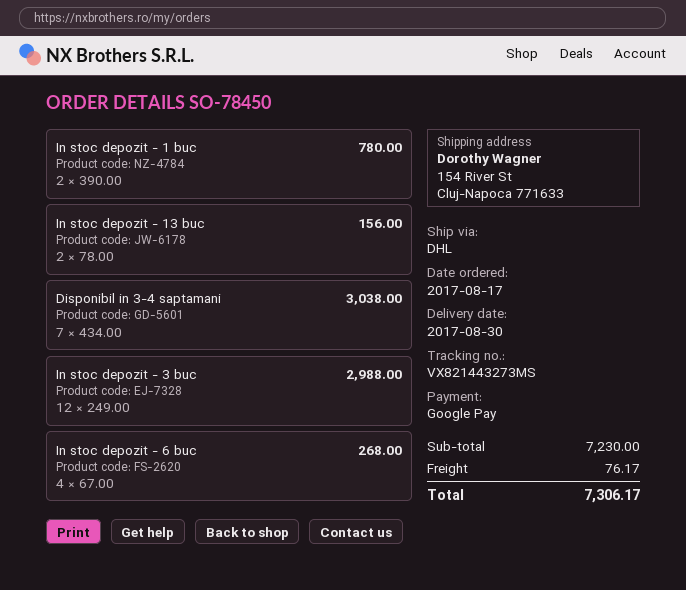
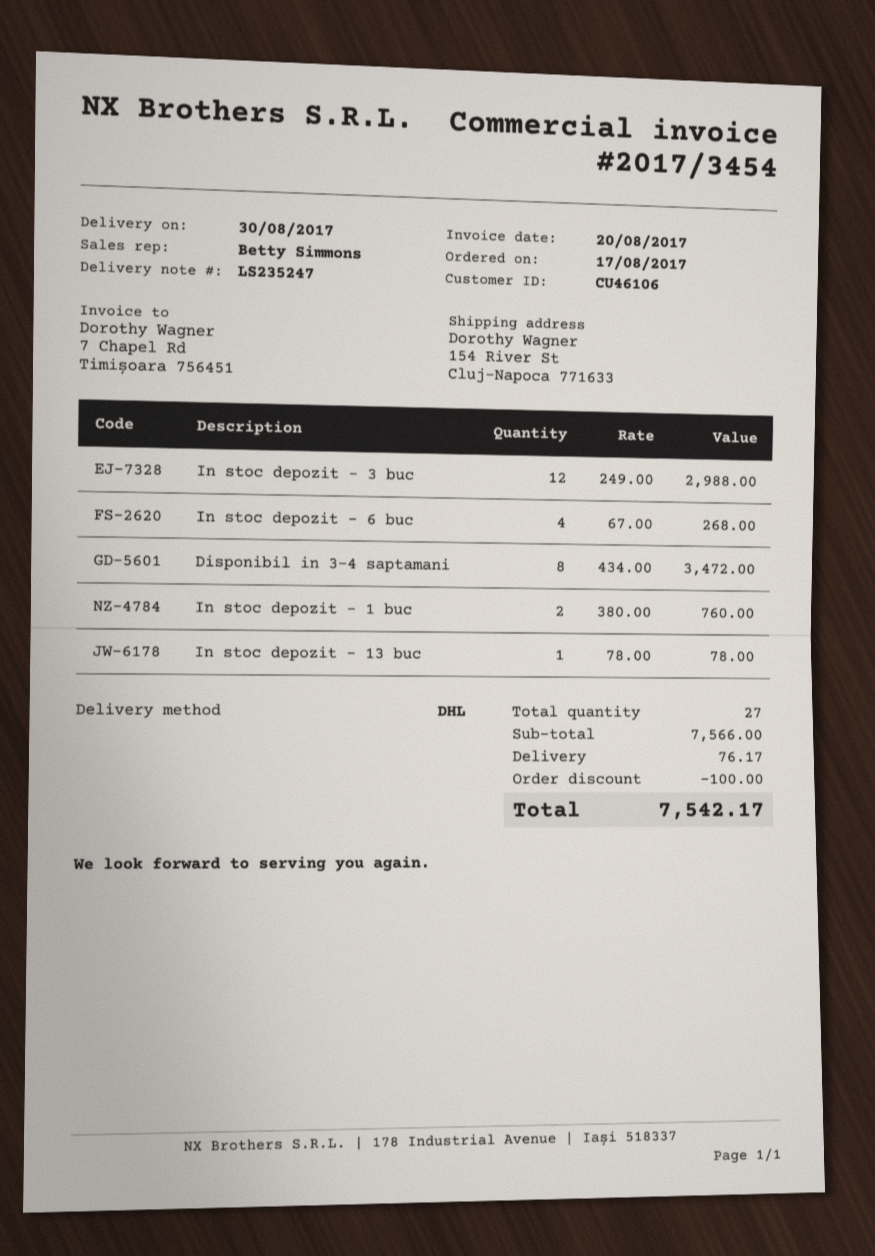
In stoc depozit - 1 buc: 2 x 390.00 = 780.00 -> 2 x 380.00 = 760.00
In stoc depozit - 13 buc: 2 x 78.00 = 156.00 -> 1 x 78.00 = 78.00
Disponibil in 3-4 saptamani: 7 x 434.00 = 3038.00 -> 8 x 434.00 = 3472.00
subtotal: 7230.00 -> 7566.00
discount: none -> 100.00
total: 7306.17 -> 7542.17

